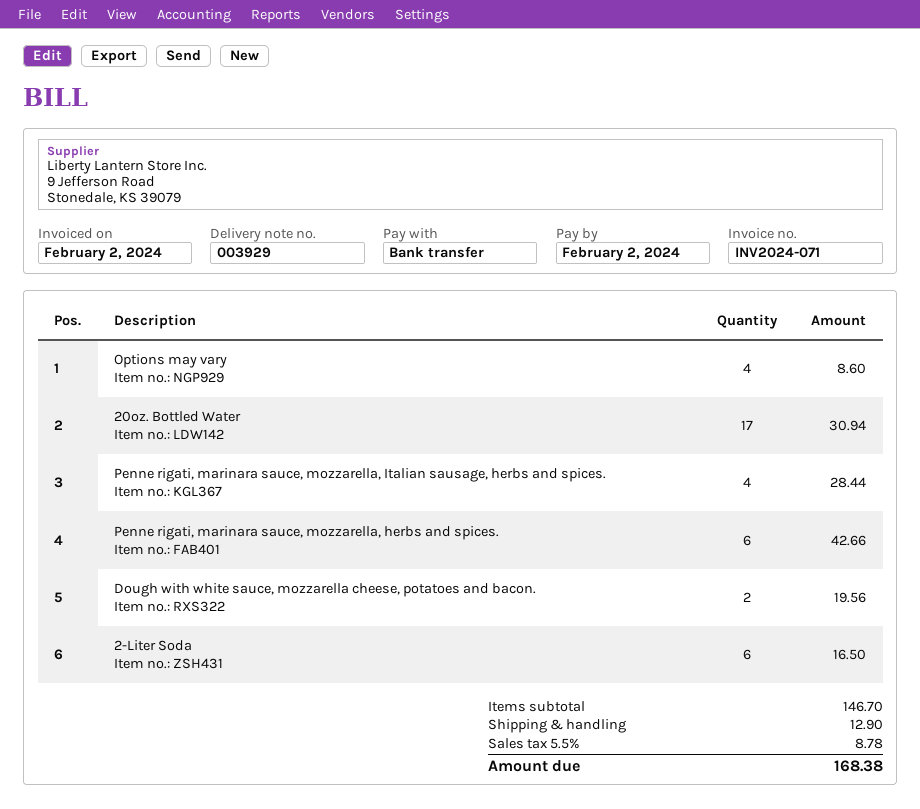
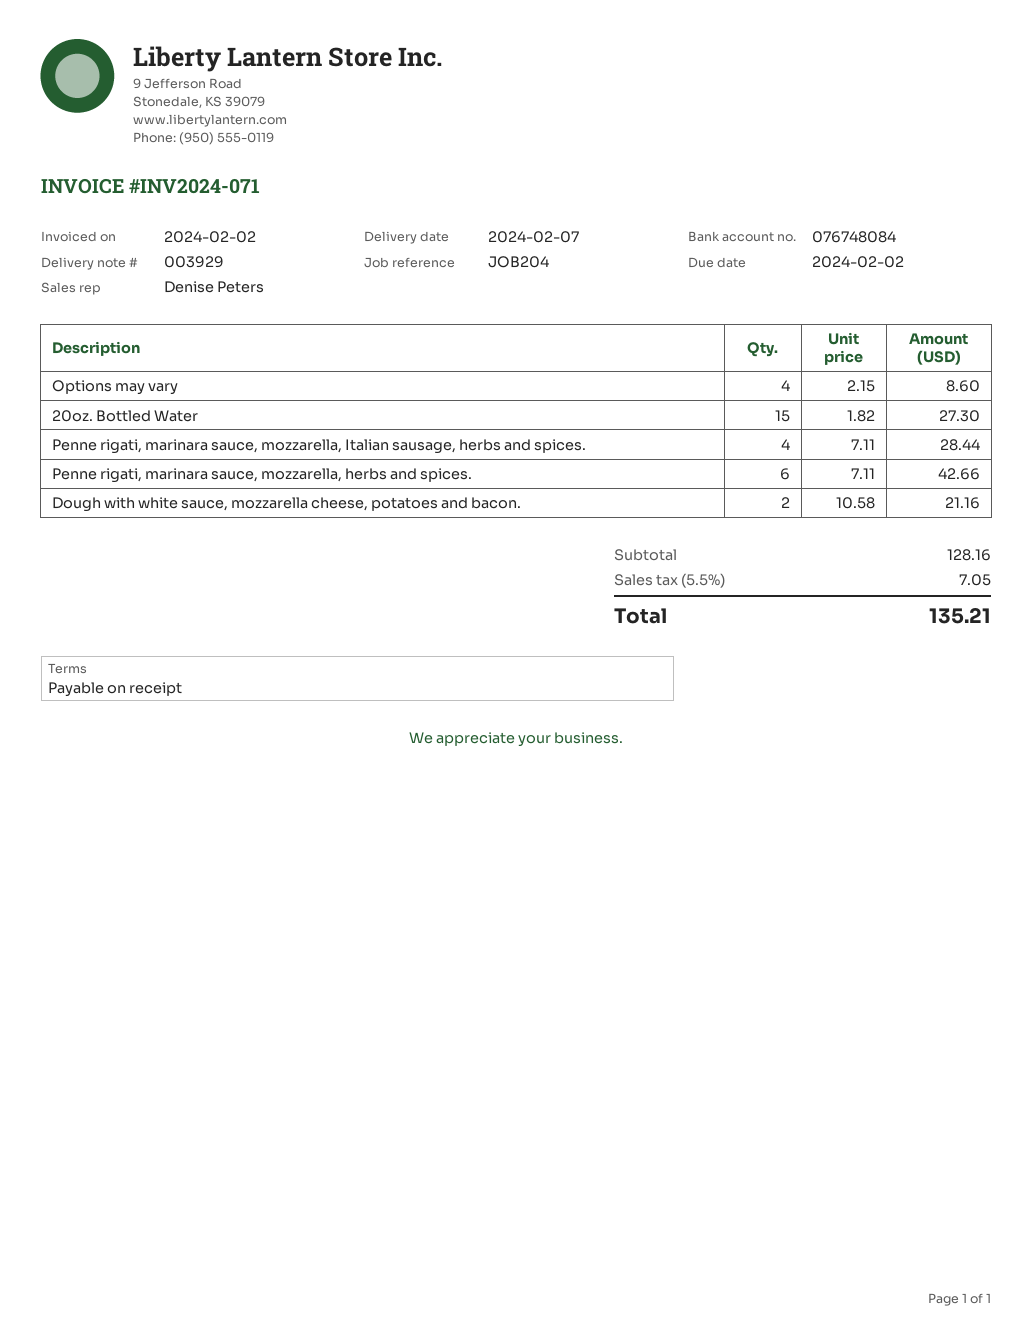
20oz. Bottled Water: 17 for 30.94 -> 15 for 27.30
Dough with white sauce, mozzarella cheese, potatoes and bacon.: 2 for 19.56 -> 2 for 21.16
2-Liter Soda: 6 for 16.50 -> none
subtotal: 146.70 -> 128.16
shipping: 12.90 -> none
tax: 5.5% = 8.78 -> 5.5% = 7.05
total: 168.38 -> 135.21

